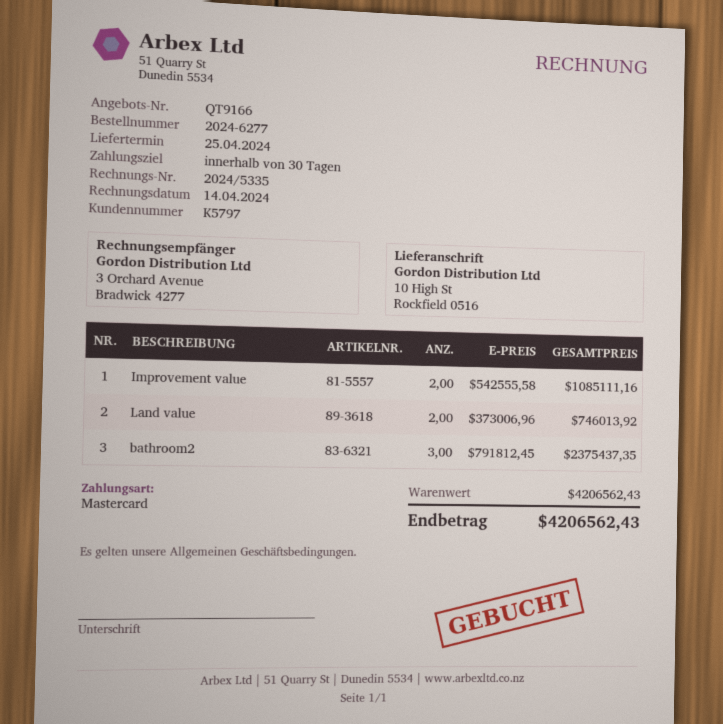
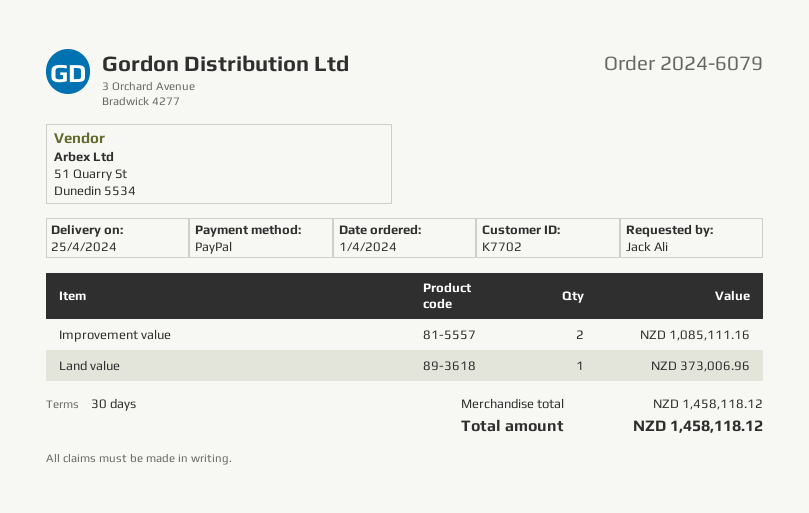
order number: 2024-6277 -> 2024-6079
customer number: K5797 -> K7702
payment method: Mastercard -> PayPal
Land value: 2 for 746013.92 -> 1 for 373006.96
bathroom2: 3 for 2375437.35 -> none
subtotal: 4206562.43 -> 1458118.12
total: 4206562.43 -> 1458118.12

